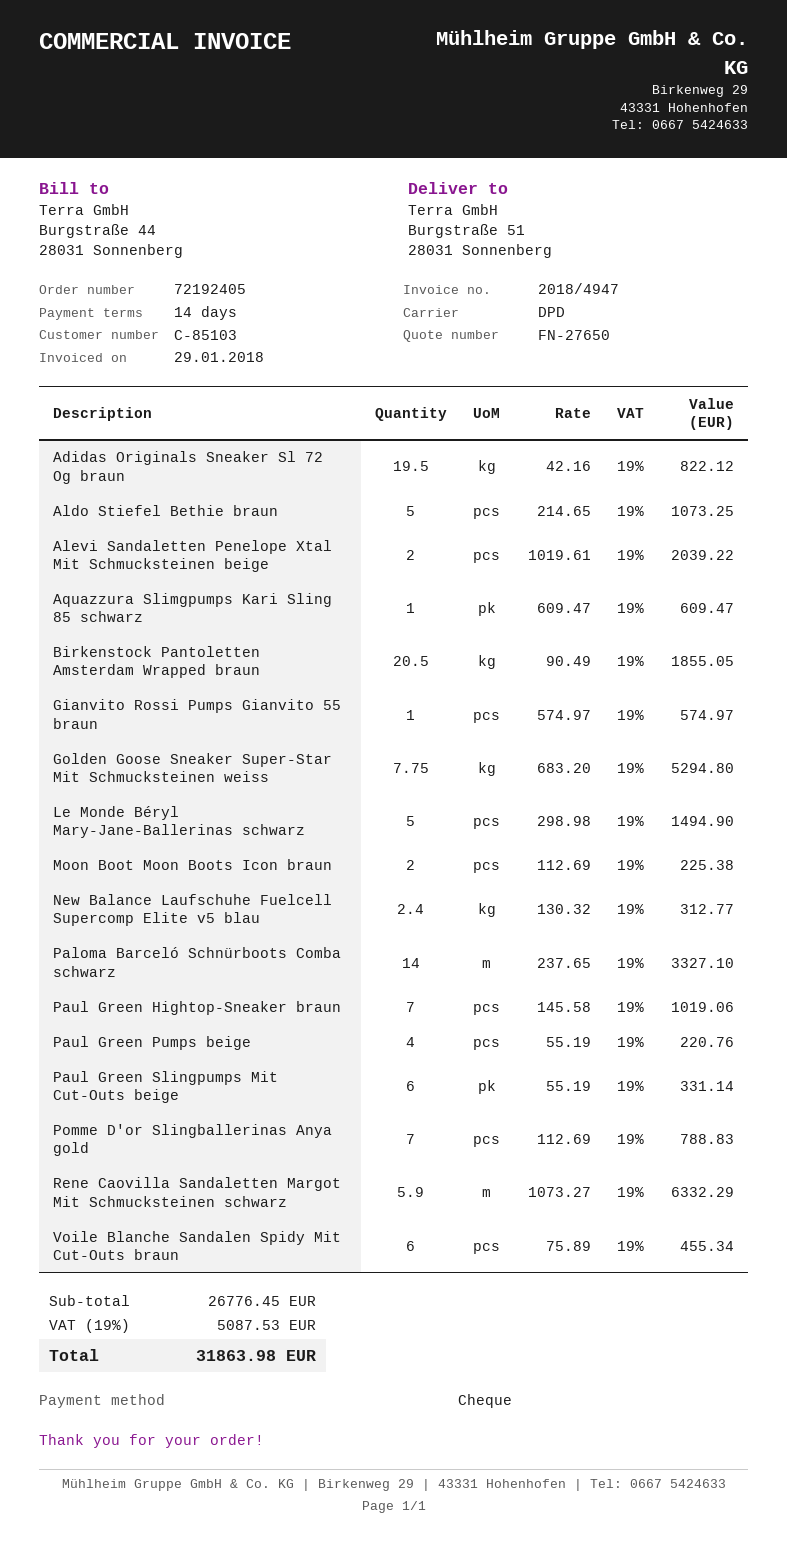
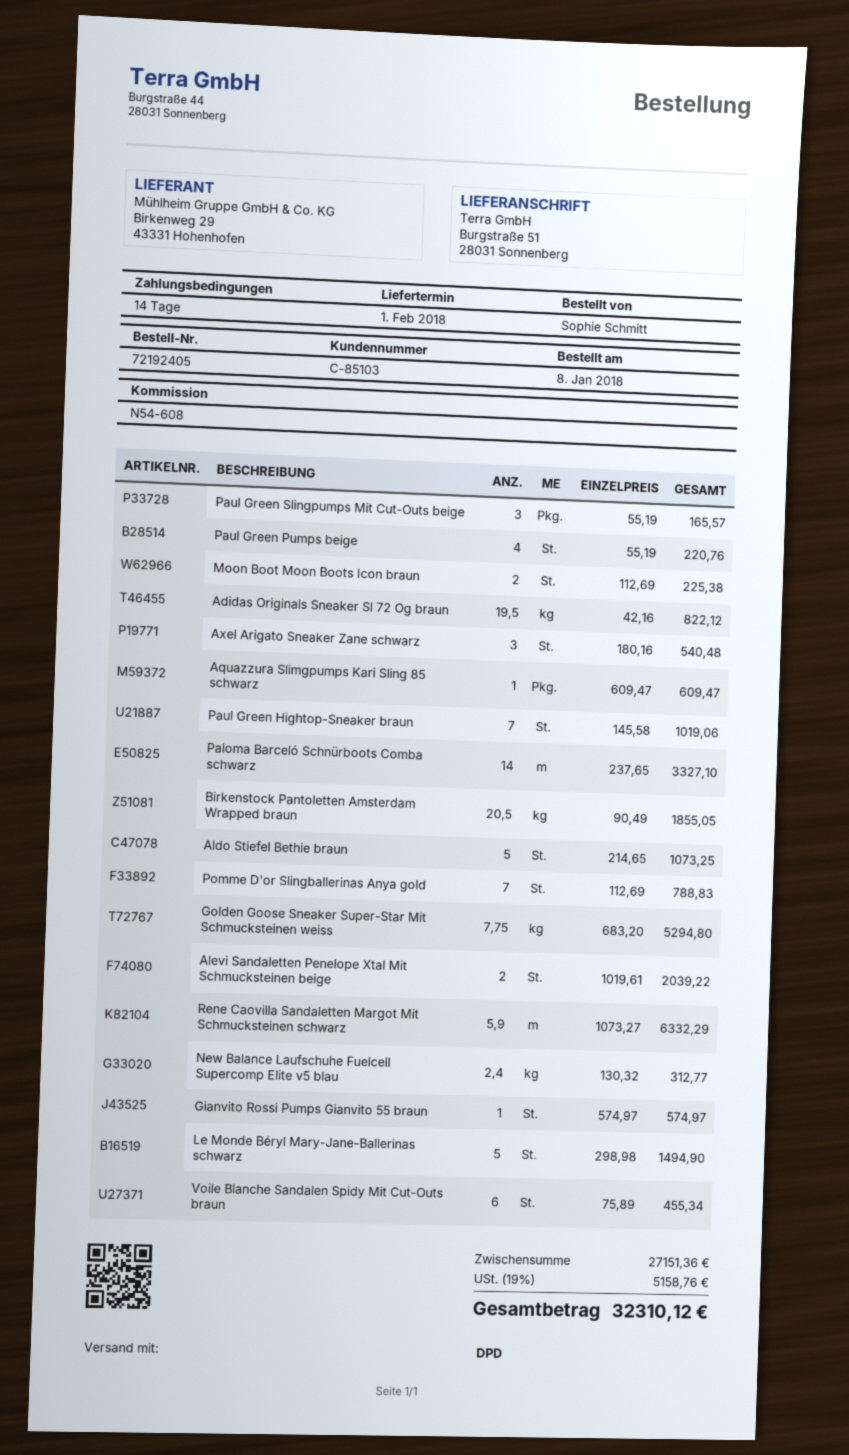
Paul Green Slingpumps Mit Cut-Outs beige: 6 x 55.19 = 331.14 -> 3 x 55.19 = 165.57
Axel Arigato Sneaker Zane schwarz: none -> 3 x 180.16 = 540.48
subtotal: 26776.45 -> 27151.36
tax: 19% = 5087.53 -> 19% = 5158.76
total: 31863.98 -> 32310.12

